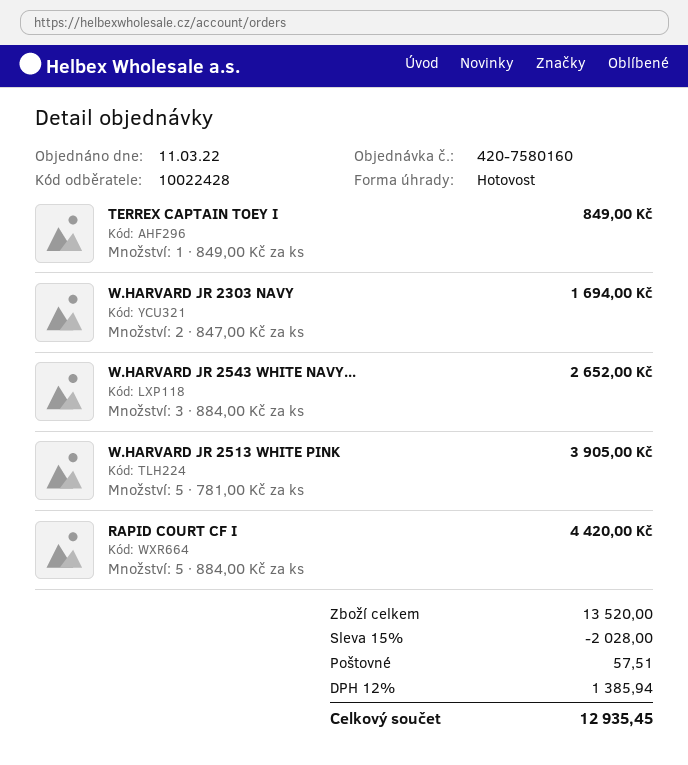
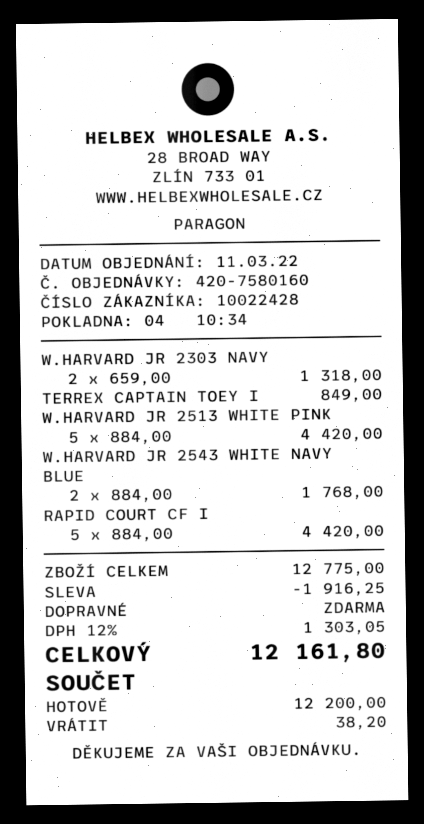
W.HARVARD JR 2303 NAVY: 2 x 847.00 = 1694.00 -> 2 x 659.00 = 1318.00
W.HARVARD JR 2543 WHITE NAVY...: 3 x 884.00 = 2652.00 -> 2 x 884.00 = 1768.00
W.HARVARD JR 2513 WHITE PINK: 5 x 781.00 = 3905.00 -> 5 x 884.00 = 4420.00
subtotal: 13520.00 -> 12775.00
discount: 2028.00 -> 1916.25
shipping: 57.51 -> 0.00
tax: 12% = 1385.94 -> 12% = 1303.05
total: 12935.45 -> 12161.80

